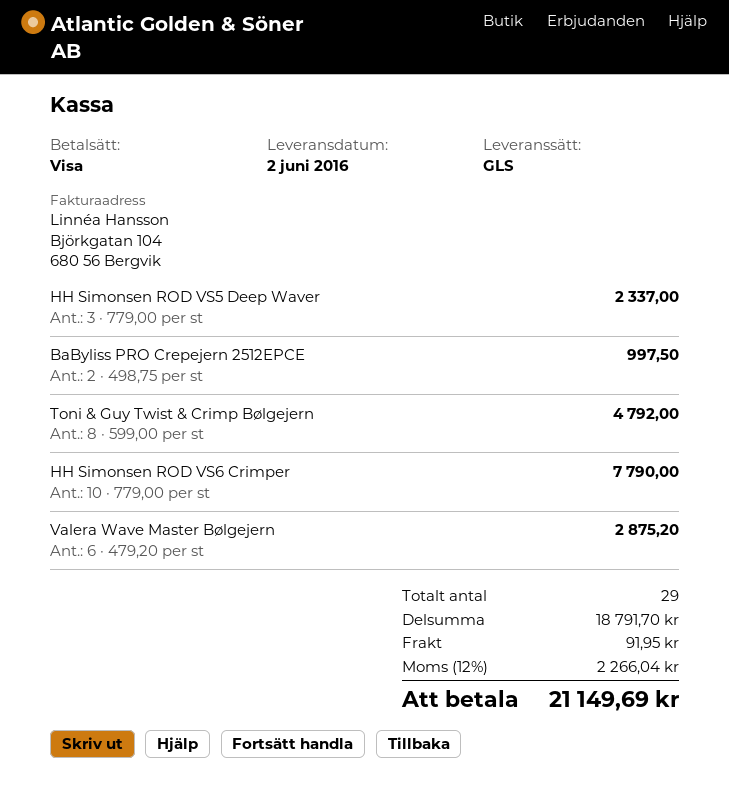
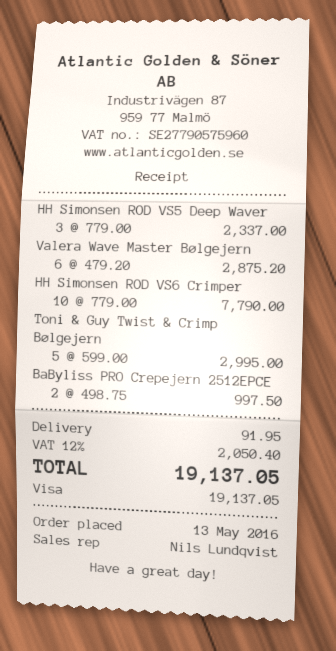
Toni & Guy Twist & Crimp Bølgejern: 8 x 599.00 = 4792.00 -> 5 x 599.00 = 2995.00
tax: 12% = 2266.04 -> 12% = 2050.40
total: 21149.69 -> 19137.05

